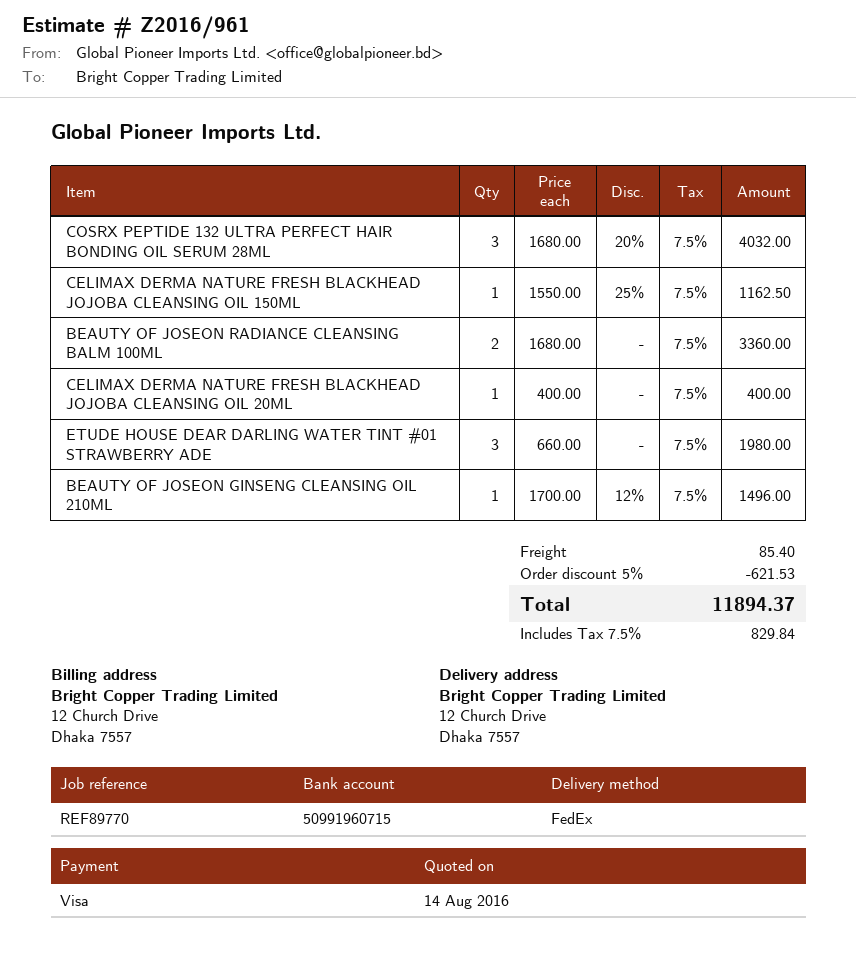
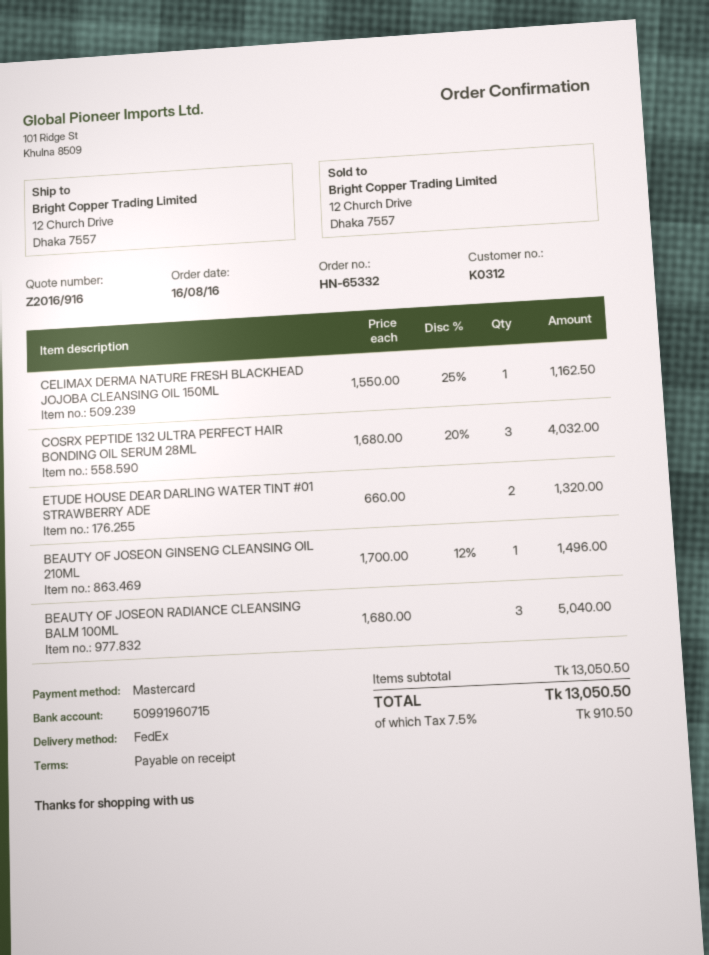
quote number: Z2016/961 -> Z2016/916
payment method: Visa -> Mastercard
BEAUTY OF JOSEON RADIANCE CLEANSING BALM 100ML: 2 x 1680.00 = 3360.00 -> 3 x 1680.00 = 5040.00
CELIMAX DERMA NATURE FRESH BLACKHEAD JOJOBA CLEANSING OIL 20ML: 1 x 400.00 = 400.00 -> none
ETUDE HOUSE DEAR DARLING WATER TINT #01 STRAWBERRY ADE: 3 x 660.00 = 1980.00 -> 2 x 660.00 = 1320.00
discount: 5% = 621.53 -> none
shipping: 85.40 -> none
tax: 7.5% = 829.84 -> 7.5% = 910.50
total: 11894.37 -> 13050.50

